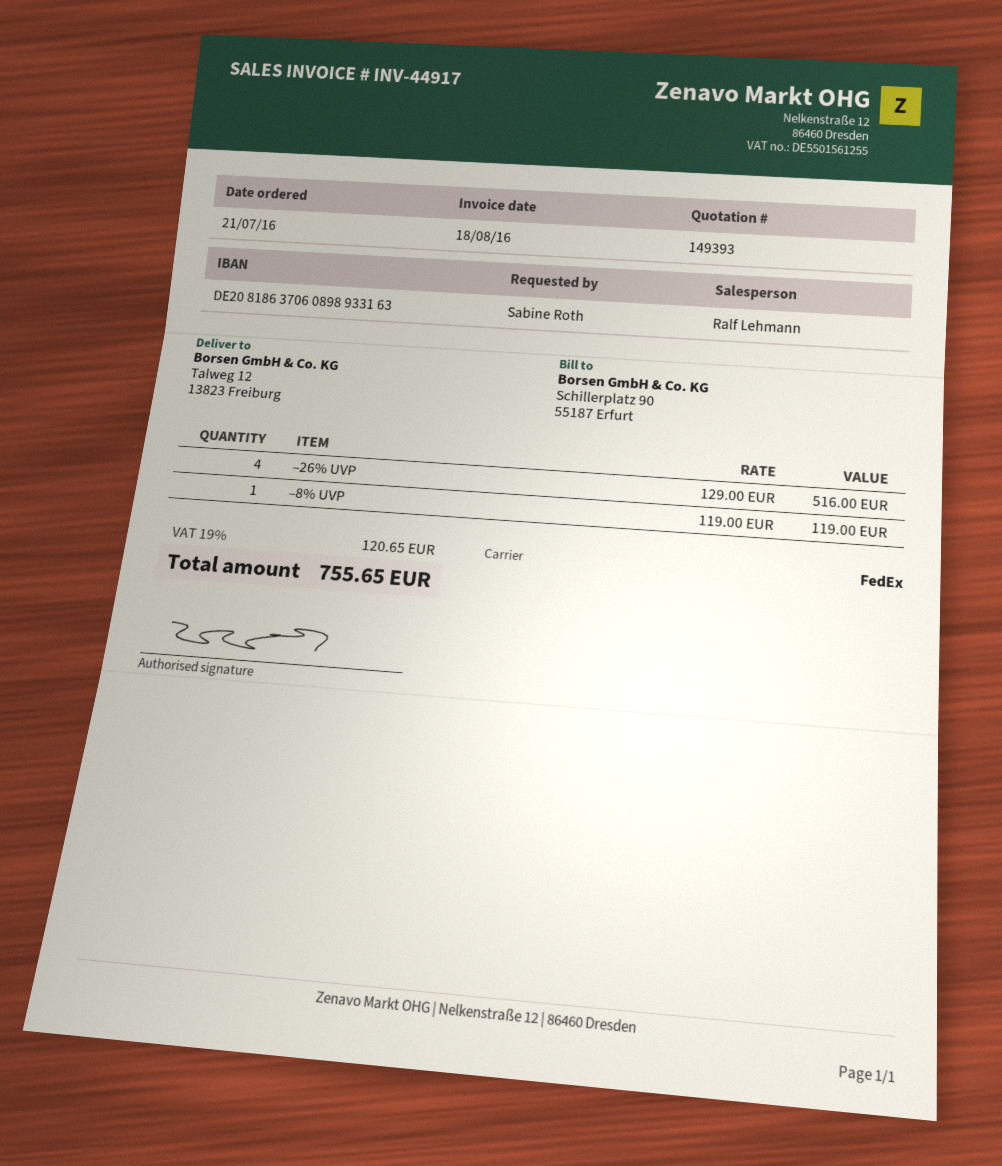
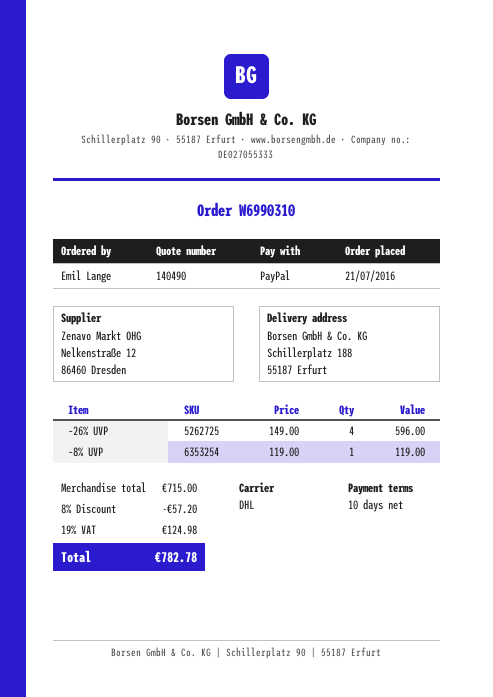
quote number: 149393 -> 140490
ordered by: Sabine Roth -> Emil Lange
shipping method: FedEx -> DHL
ship to: Talweg 12, 13823 Freiburg -> Schillerplatz 188, 55187 Erfurt
–26% UVP: 4 x 129.00 = 516.00 -> 4 x 149.00 = 596.00
discount: none -> 8% = 57.20
tax: 19% = 120.65 -> 19% = 124.98
total: 755.65 -> 782.78

